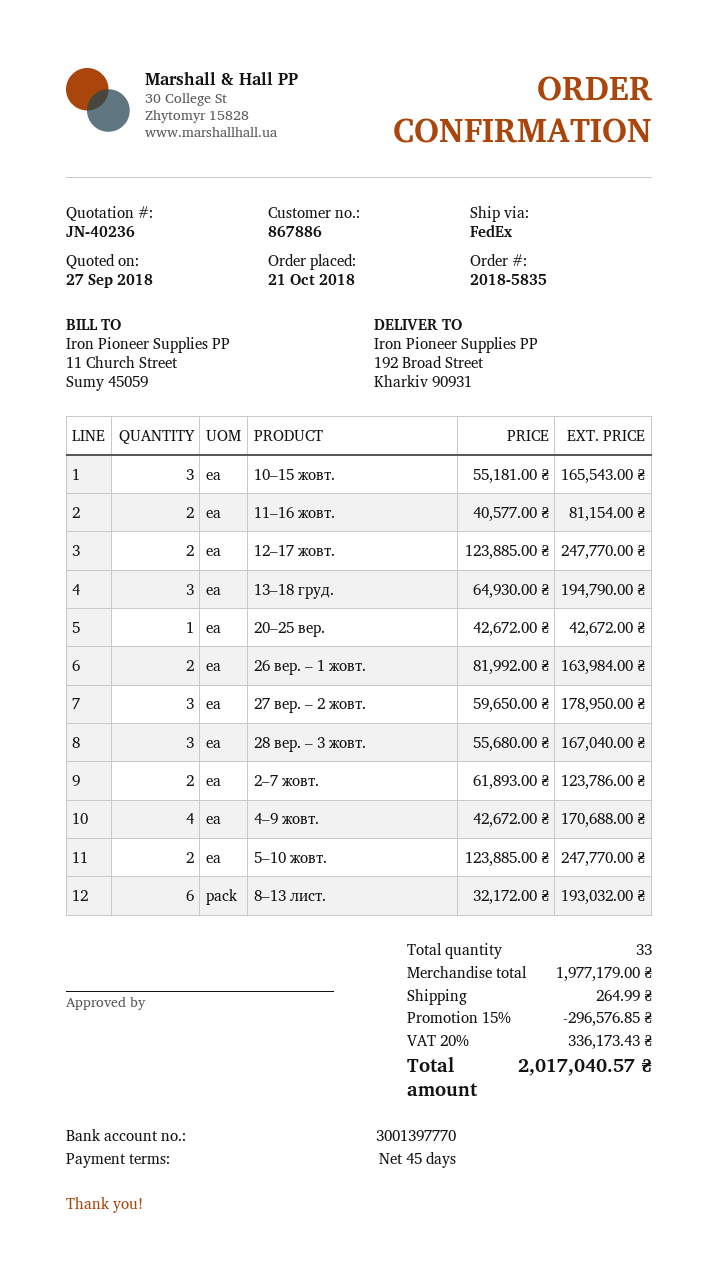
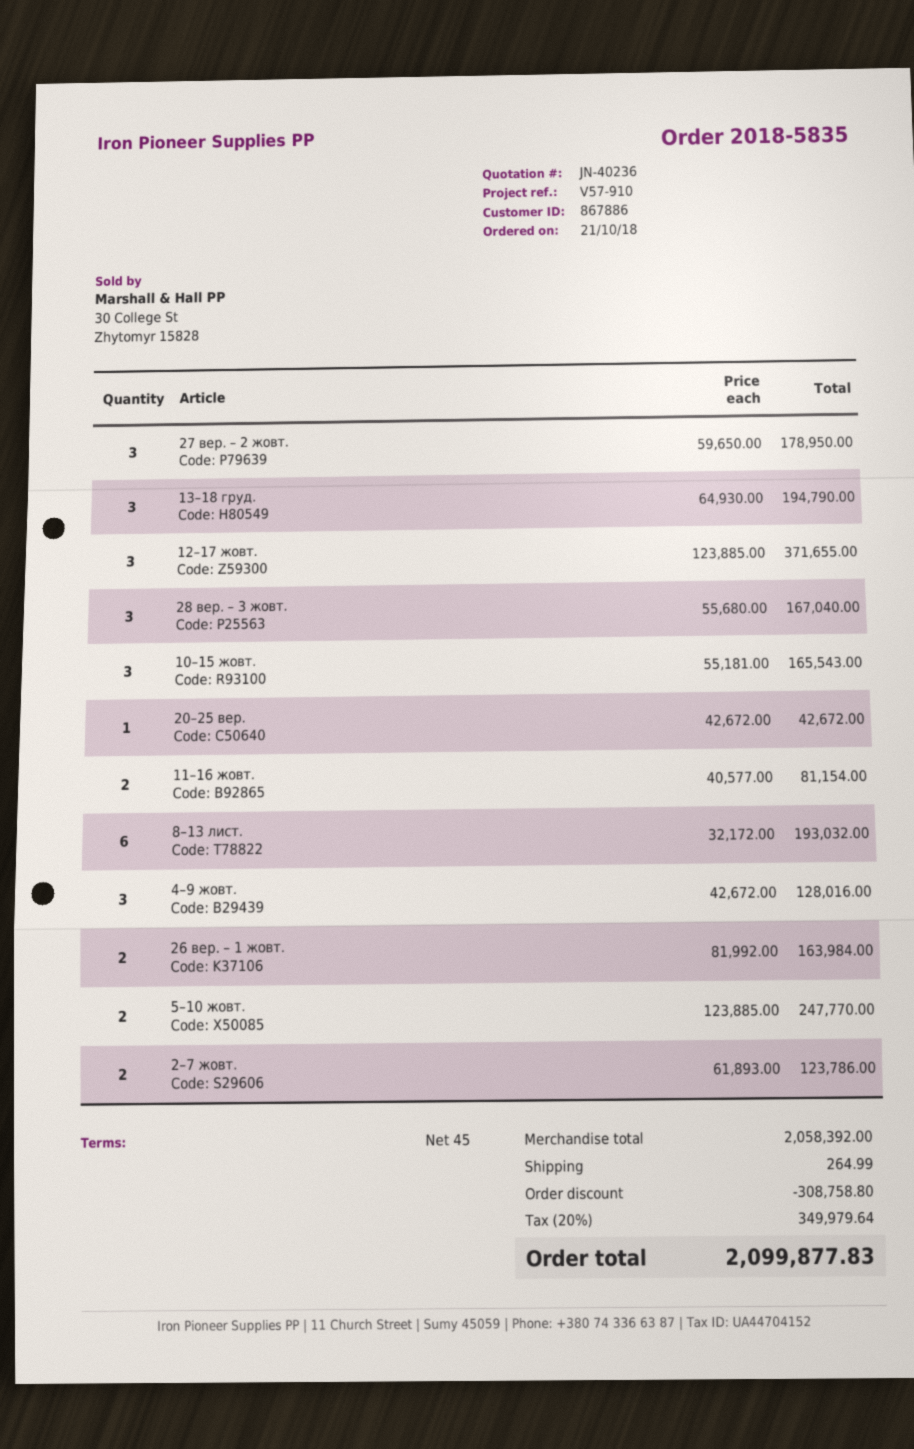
12–17 жовт.: 2 x 123885.00 = 247770.00 -> 3 x 123885.00 = 371655.00
4–9 жовт.: 4 x 42672.00 = 170688.00 -> 3 x 42672.00 = 128016.00
subtotal: 1977179.00 -> 2058392.00
discount: 296576.85 -> 308758.80
tax: 20% = 336173.43 -> 20% = 349979.64
total: 2017040.57 -> 2099877.83

